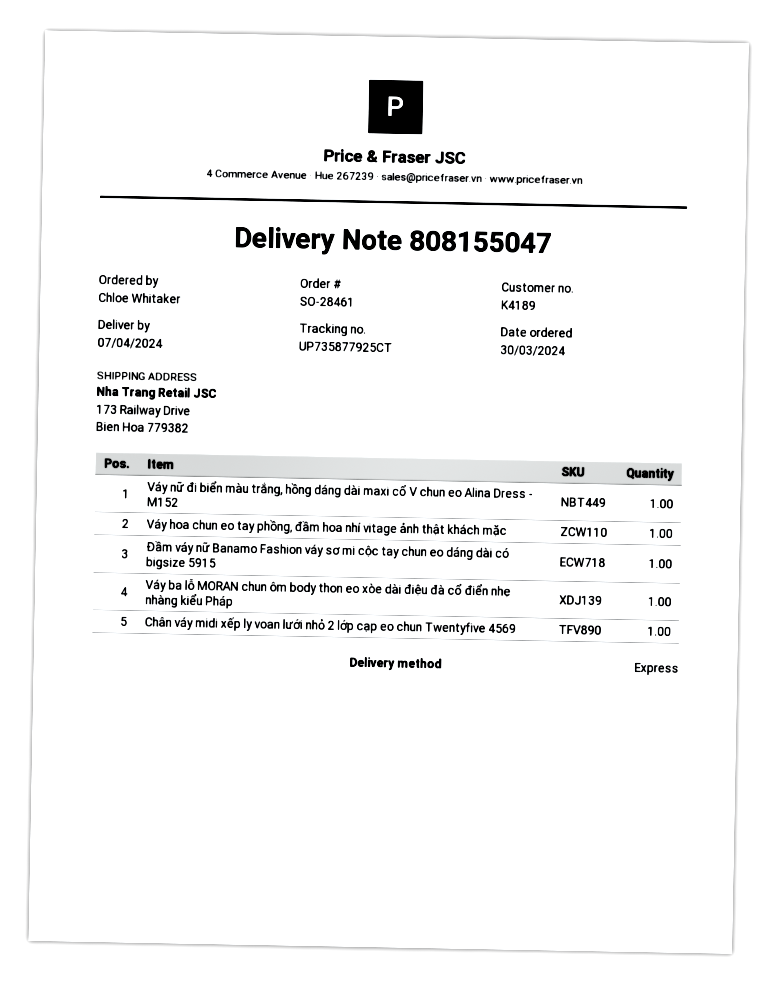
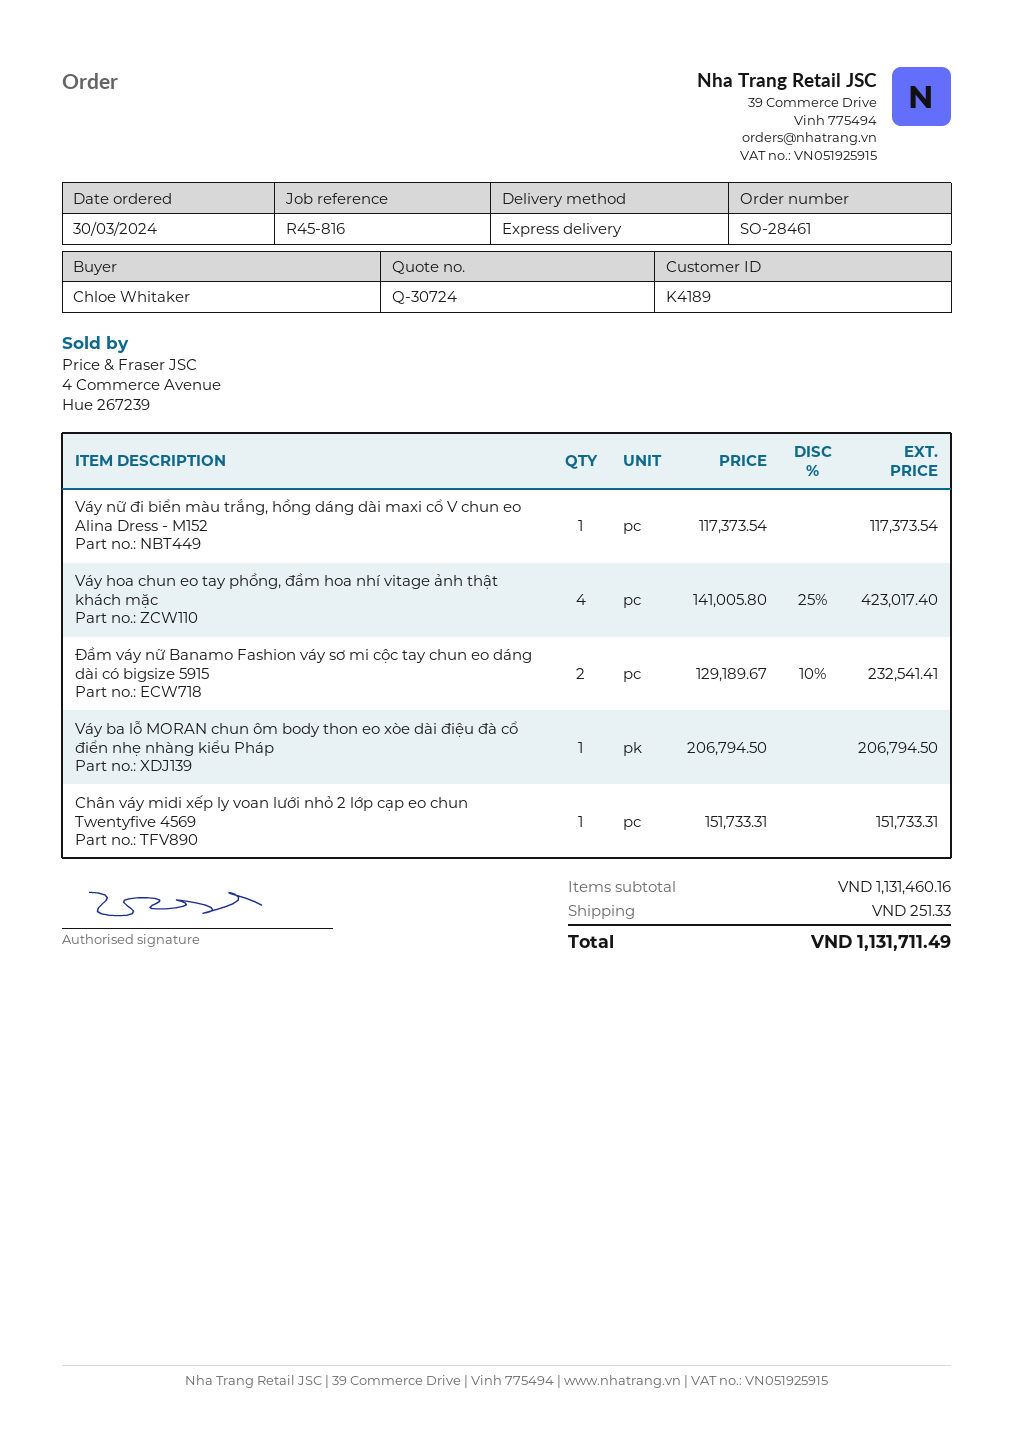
Váy hoa chun eo tay phồng, đầm hoa nhí vitage ảnh thật khách mặc: 1 -> 4
Đầm váy nữ Banamo Fashion váy sơ mi cộc tay chun eo dáng dài có bigsize 5915: 1 -> 2

